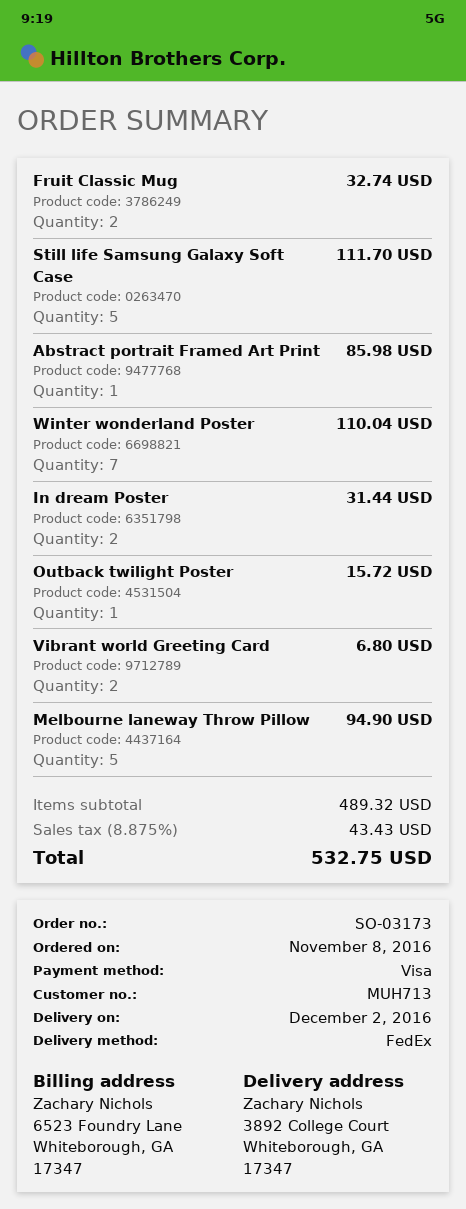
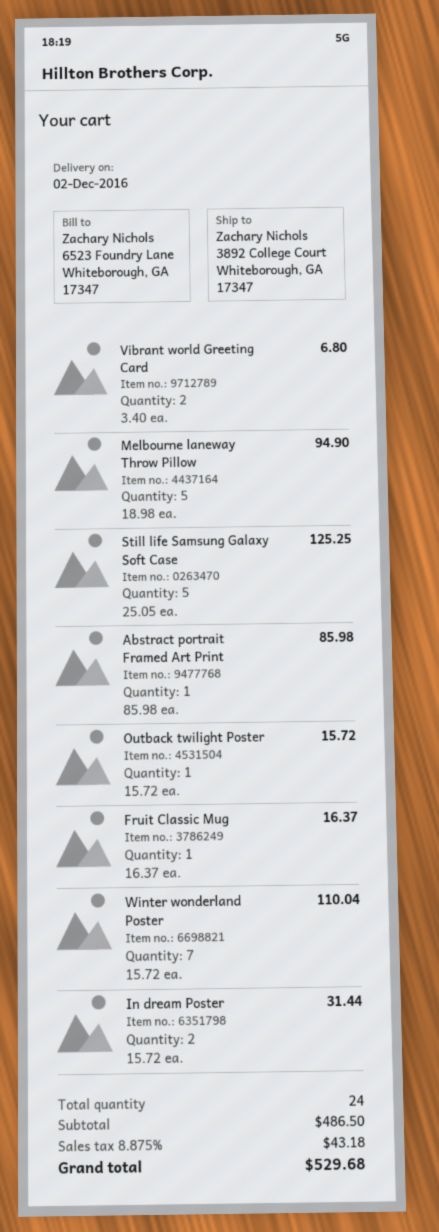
Fruit Classic Mug: 2 for 32.74 -> 1 for 16.37
Still life Samsung Galaxy Soft Case: 5 for 111.70 -> 5 for 125.25
subtotal: 489.32 -> 486.50
tax: 8.875% = 43.43 -> 8.875% = 43.18
total: 532.75 -> 529.68

